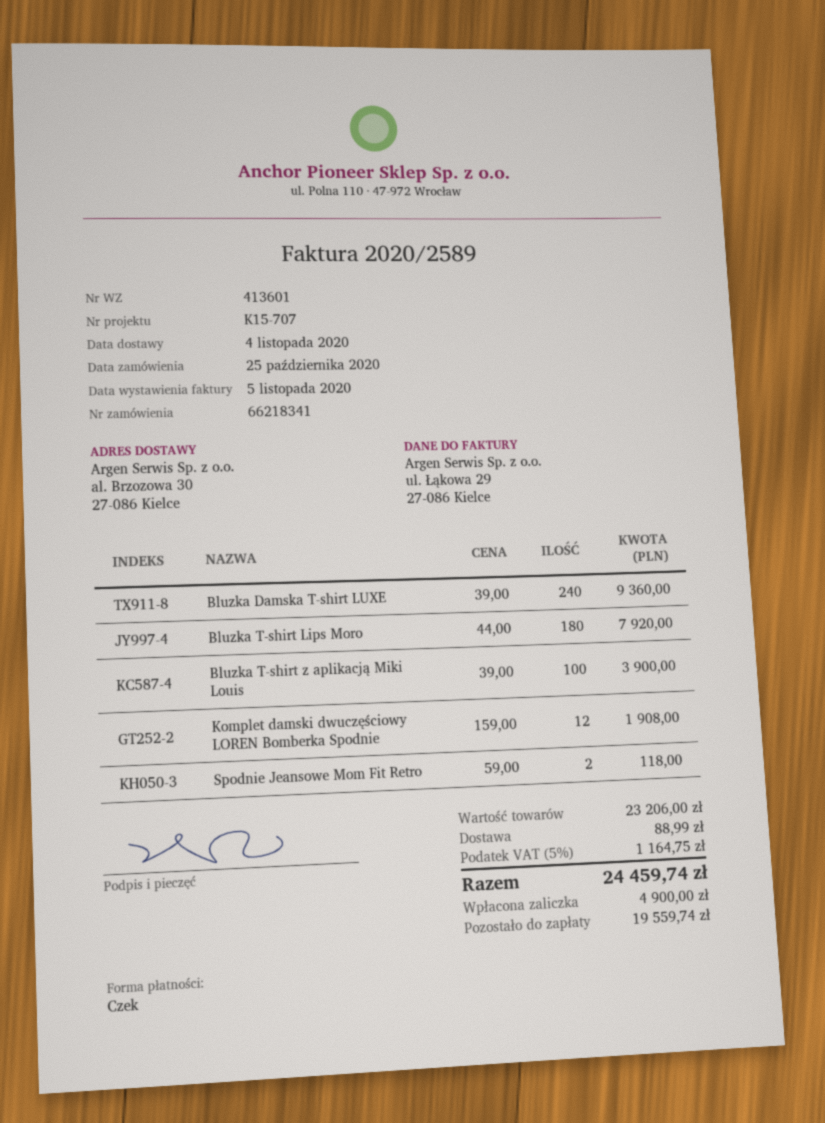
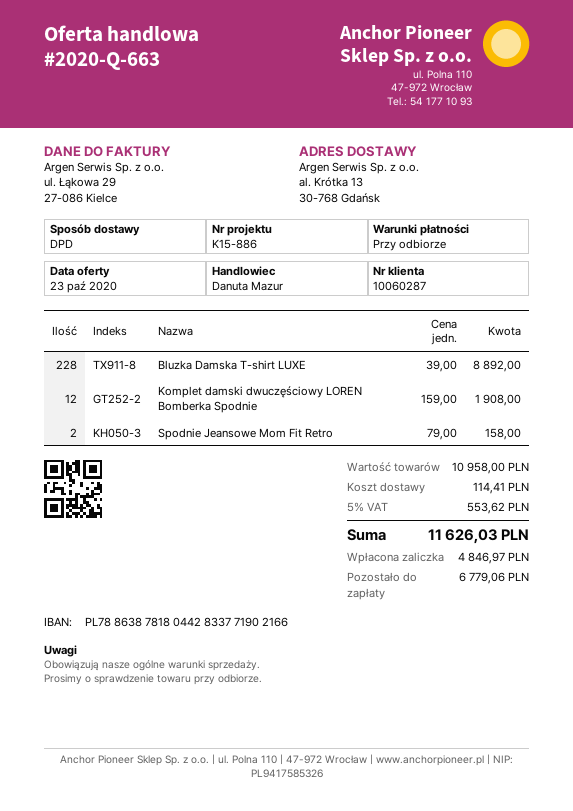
reference: K15-707 -> K15-886
ship to: al. Brzozowa 30, 27-086 Kielce -> al. Krótka 13, 30-768 Gdańsk
Bluzka Damska T-shirt LUXE: 240 x 39.00 = 9360.00 -> 228 x 39.00 = 8892.00
Bluzka T-shirt Lips Moro: 180 x 44.00 = 7920.00 -> none
Bluzka T-shirt z aplikacją Miki Louis: 100 x 39.00 = 3900.00 -> none
Spodnie Jeansowe Mom Fit Retro: 2 x 59.00 = 118.00 -> 2 x 79.00 = 158.00
subtotal: 23206.00 -> 10958.00
shipping: 88.99 -> 114.41
tax: 5% = 1164.75 -> 5% = 553.62
total: 24459.74 -> 11626.03
deposit: 4900.00 -> 4846.97
balance: 19559.74 -> 6779.06

